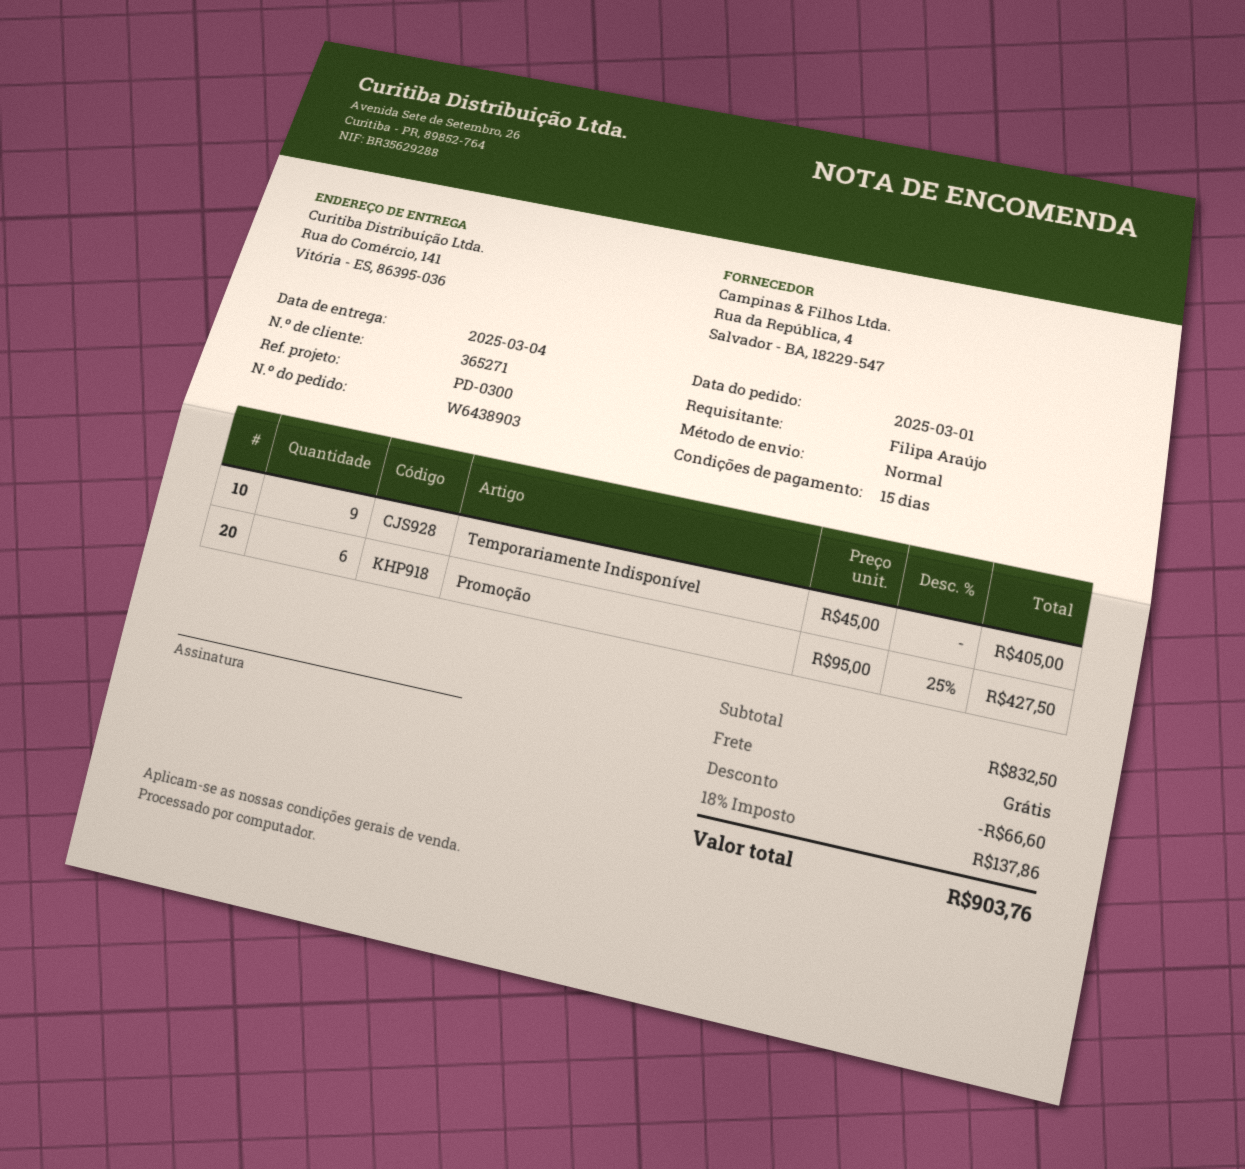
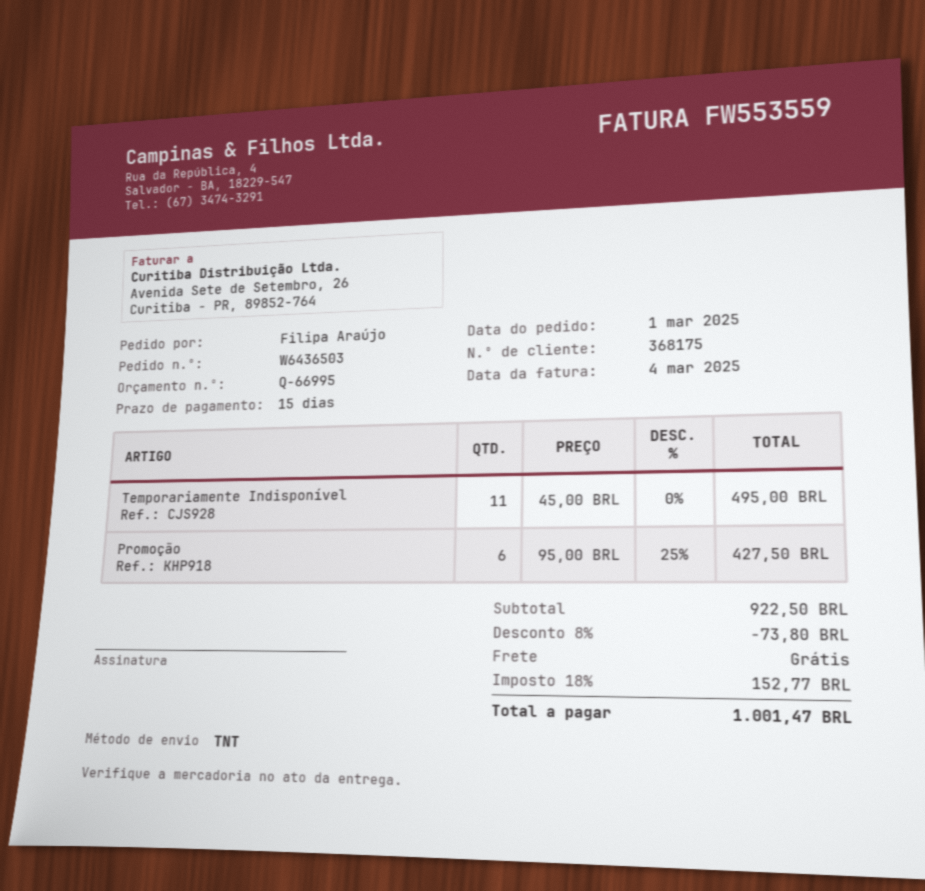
order number: W6438903 -> W6436503
customer number: 365271 -> 368175
shipping method: standard -> TNT
Temporariamente Indisponível: 9 x 45.00 = 405.00 -> 11 x 45.00 = 495.00
subtotal: 832.50 -> 922.50
discount: 66.60 -> 73.80
tax: 18% = 137.86 -> 18% = 152.77
total: 903.76 -> 1001.47

